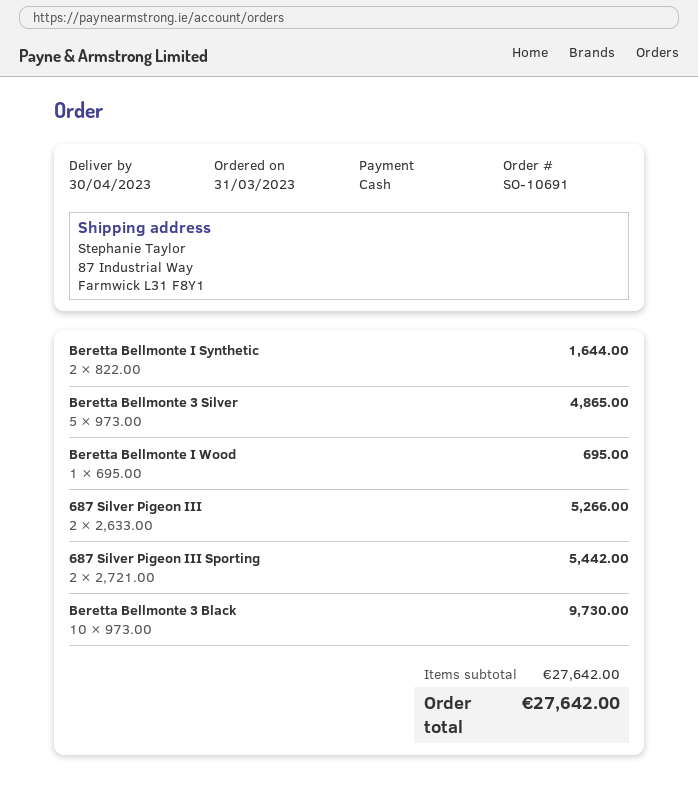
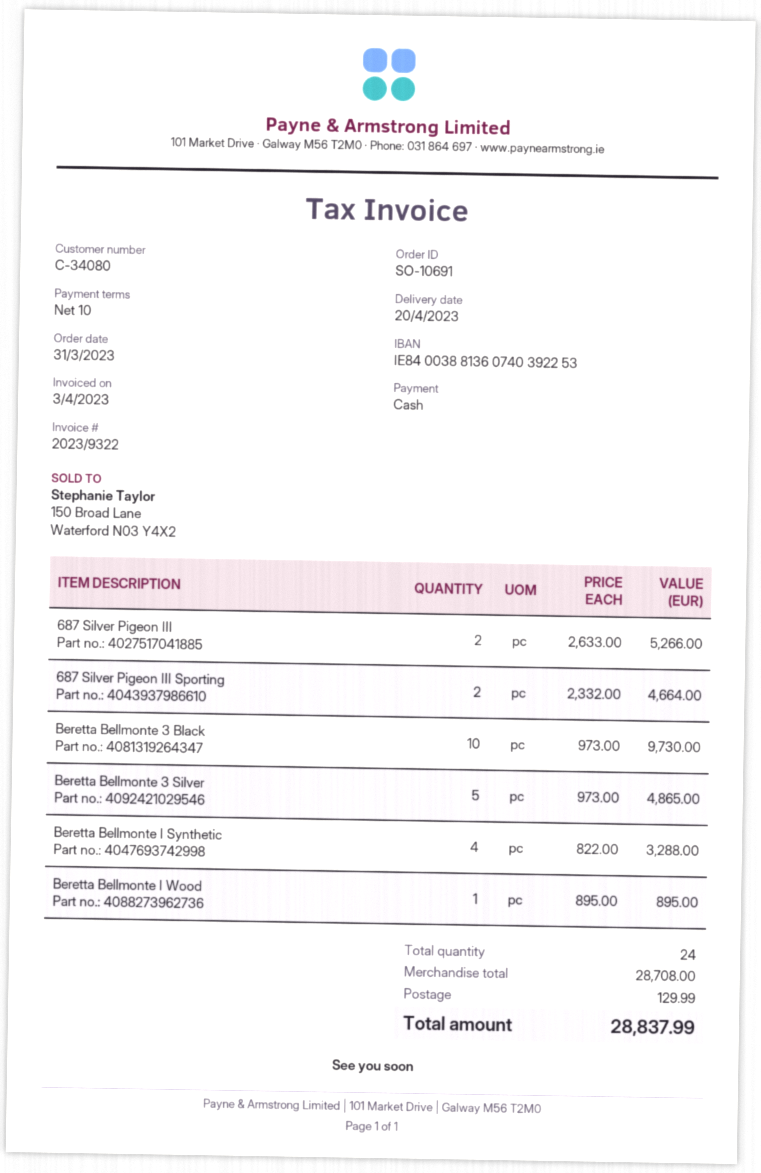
delivery date: 2023-04-30 -> 2023-04-20
Beretta Bellmonte I Synthetic: 2 x 822.00 = 1644.00 -> 4 x 822.00 = 3288.00
Beretta Bellmonte I Wood: 1 x 695.00 = 695.00 -> 1 x 895.00 = 895.00
687 Silver Pigeon III Sporting: 2 x 2721.00 = 5442.00 -> 2 x 2332.00 = 4664.00
subtotal: 27642.00 -> 28708.00
shipping: none -> 129.99
total: 27642.00 -> 28837.99

